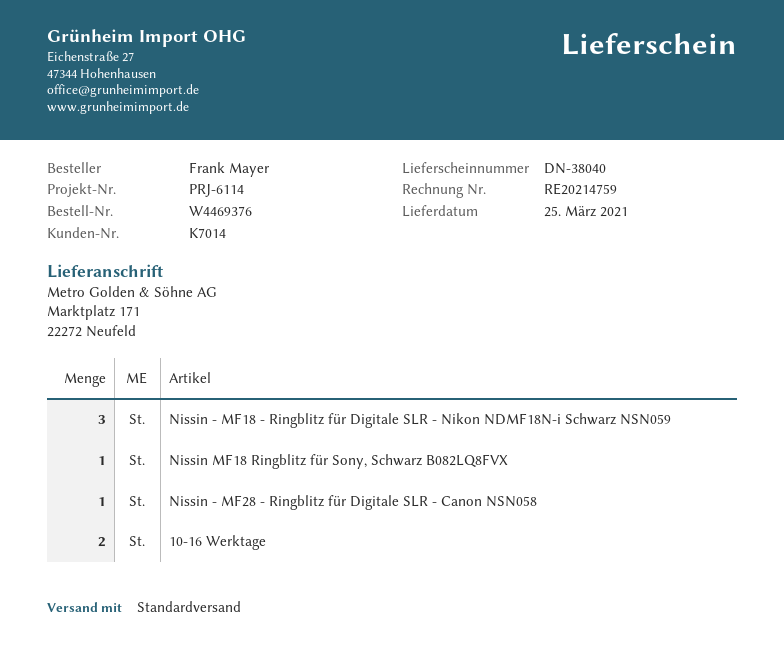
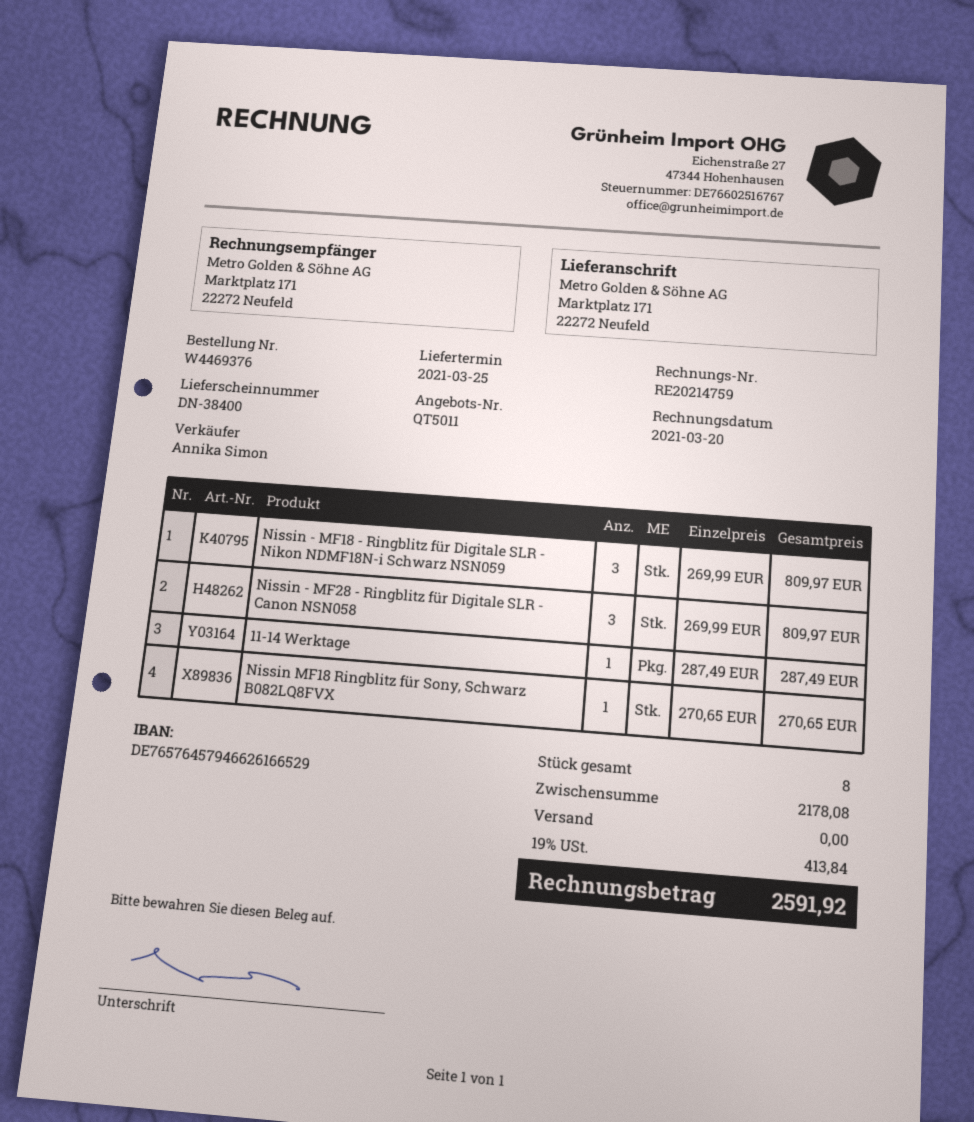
delivery note number: DN-38040 -> DN-38400
Nissin - MF28 - Ringblitz für Digitale SLR - Canon NSN058: 1 -> 3
10-16 Werktage: 2 -> none
11-14 Werktage: none -> 1

